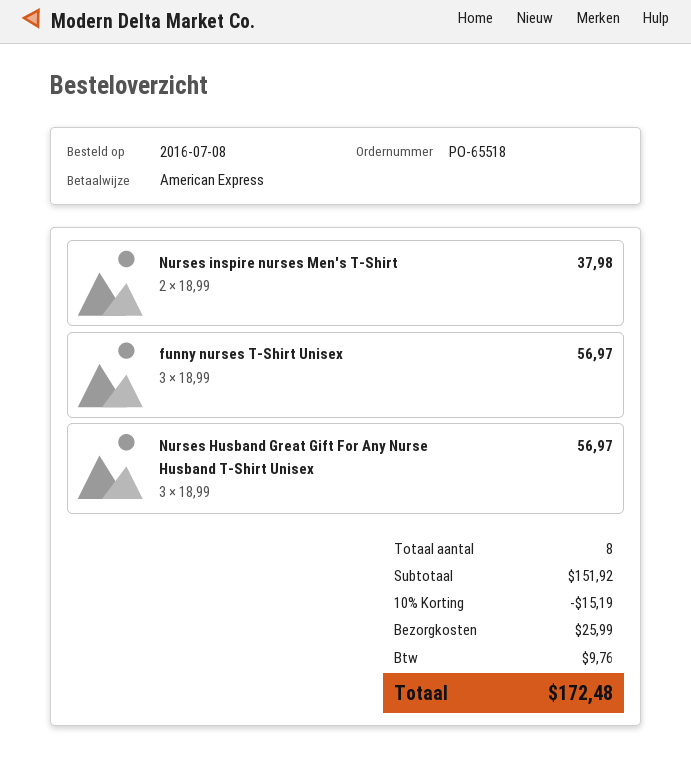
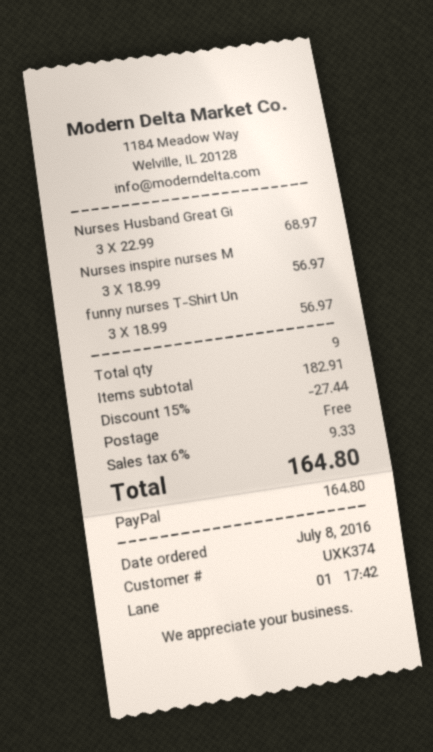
payment method: American Express -> PayPal
Nurses inspire nurses Men's T-Shirt: 2 x 18.99 = 37.98 -> 3 x 18.99 = 56.97
Nurses Husband Great Gift For Any Nurse Husband T-Shirt Unisex: 3 x 18.99 = 56.97 -> 3 x 22.99 = 68.97
total quantity: 8 -> 9
subtotal: 151.92 -> 182.91
discount: 10% = 15.19 -> 15% = 27.44
shipping: 25.99 -> 0.00
tax: 9.76 -> 9.33
total: 172.48 -> 164.80

